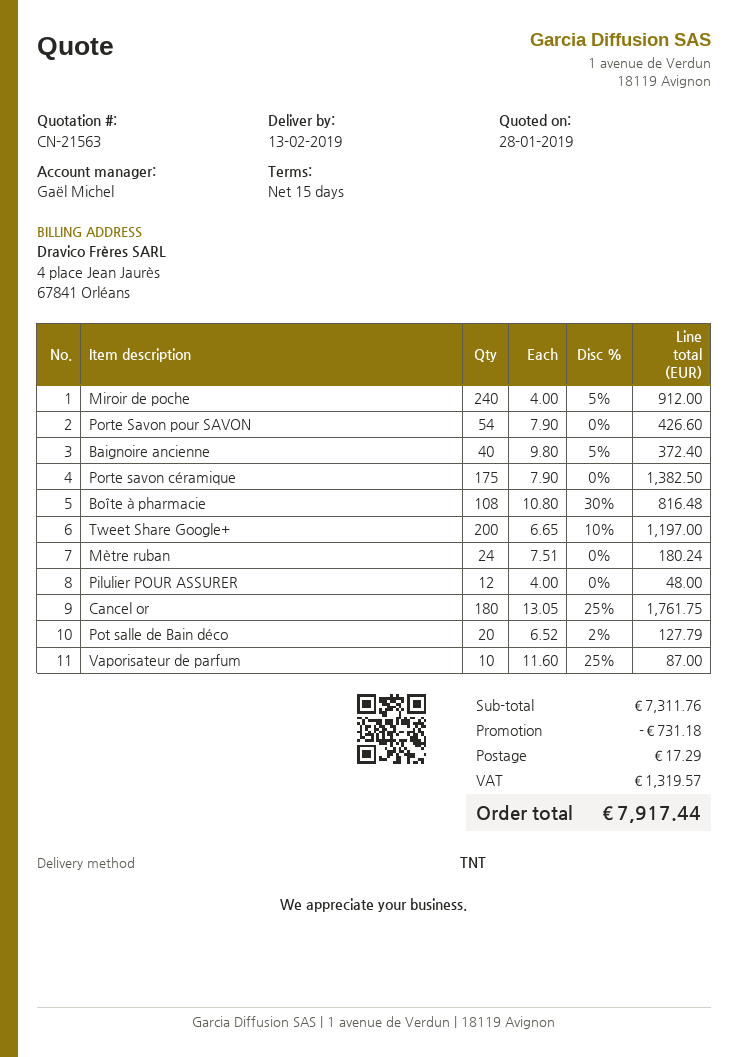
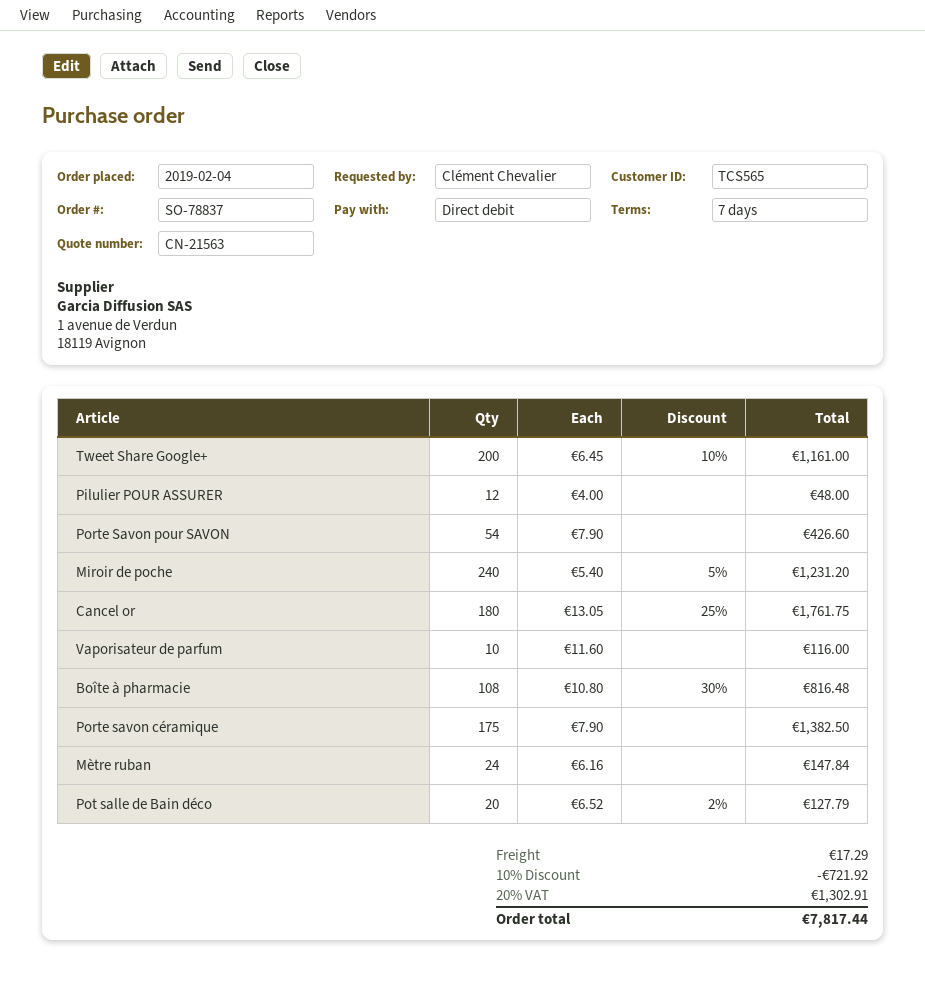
payment terms: 15 days -> 7 days
Miroir de poche: 240 x 4.00 - 5% = 912.00 -> 240 x 5.40 - 5% = 1231.20
Baignoire ancienne: 40 x 9.80 - 5% = 372.40 -> none
Tweet Share Google+: 200 x 6.65 - 10% = 1197.00 -> 200 x 6.45 - 10% = 1161.00
Mètre ruban: 24 x 7.51 = 180.24 -> 24 x 6.16 = 147.84
Vaporisateur de parfum: 10 x 11.60 - 25% = 87.00 -> 10 x 11.60 = 116.00
discount: 731.18 -> 721.92
tax: 1319.57 -> 1302.91
total: 7917.44 -> 7817.44

